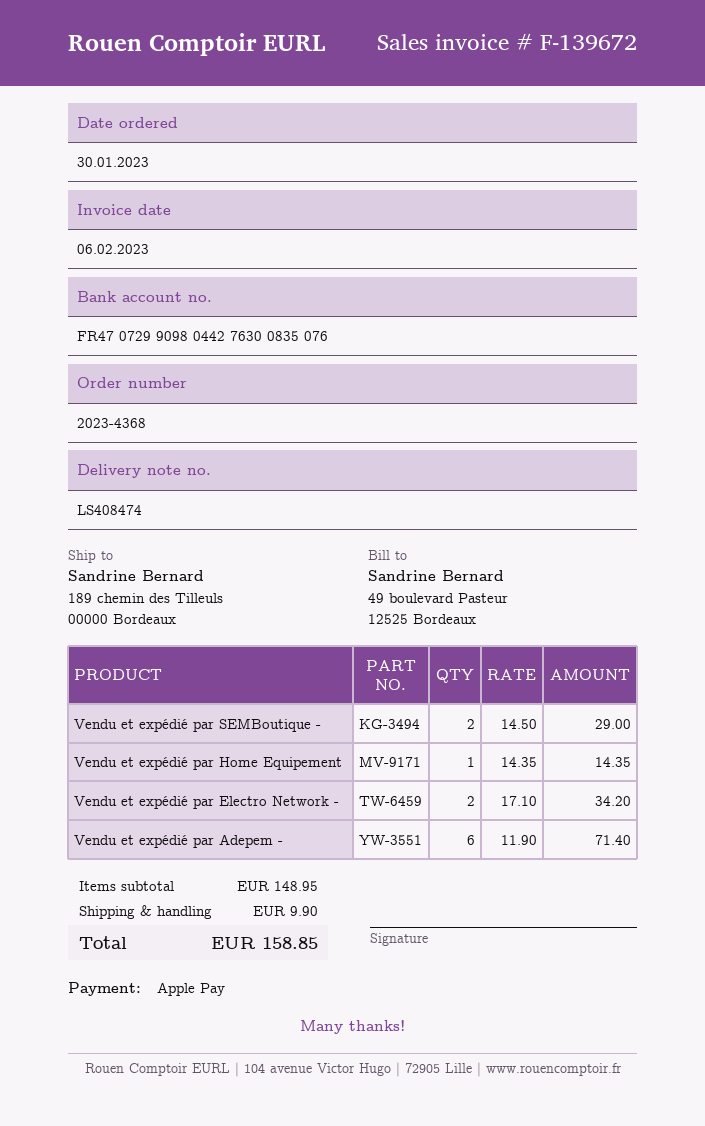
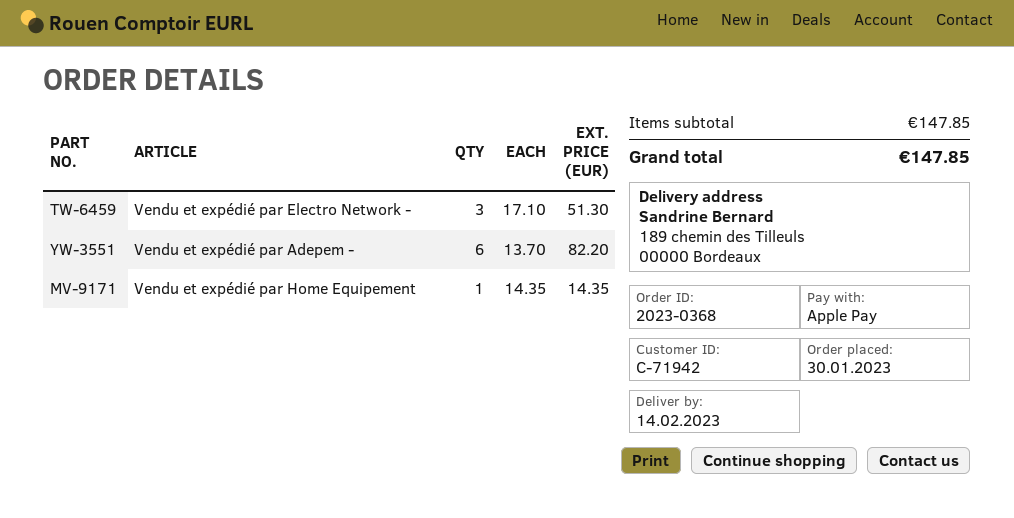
order number: 2023-4368 -> 2023-0368
Vendu et expédié par SEMBoutique -: 2 x 14.50 = 29.00 -> none
Vendu et expédié par Electro Network -: 2 x 17.10 = 34.20 -> 3 x 17.10 = 51.30
Vendu et expédié par Adepem -: 6 x 11.90 = 71.40 -> 6 x 13.70 = 82.20
subtotal: 148.95 -> 147.85
shipping: 9.90 -> none
total: 158.85 -> 147.85

